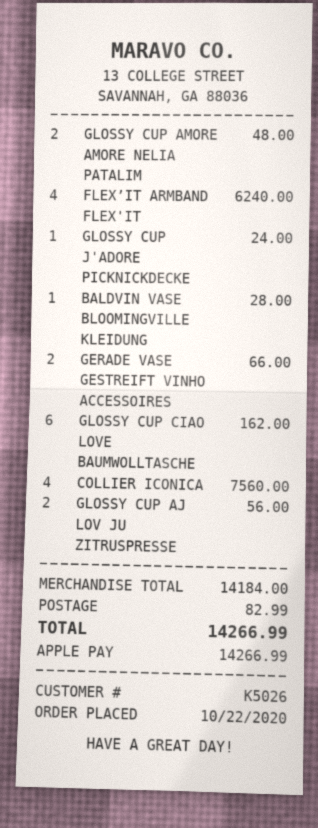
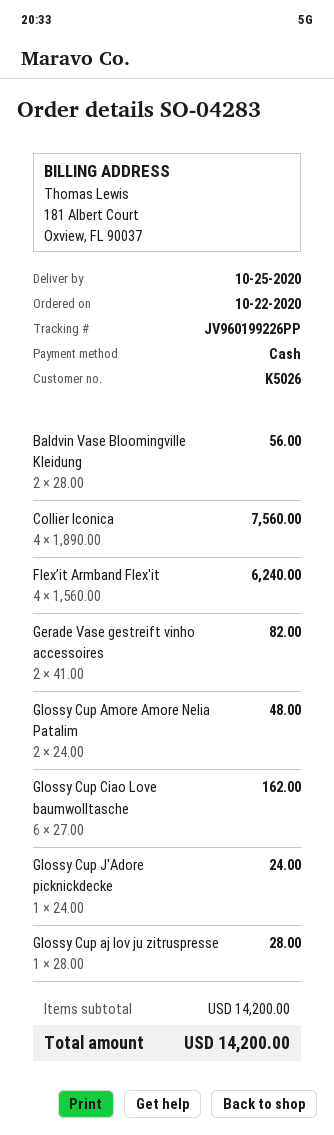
payment method: Apple Pay -> cash
BALDVIN VASE BLOOMINGVILLE KLEIDUNG: 1 for 28.00 -> 2 for 56.00
GERADE VASE GESTREIFT VINHO ACCESSOIRES: 2 for 66.00 -> 2 for 82.00
GLOSSY CUP AJ LOV JU ZITRUSPRESSE: 2 for 56.00 -> 1 for 28.00
subtotal: 14184.00 -> 14200.00
shipping: 82.99 -> none
total: 14266.99 -> 14200.00

